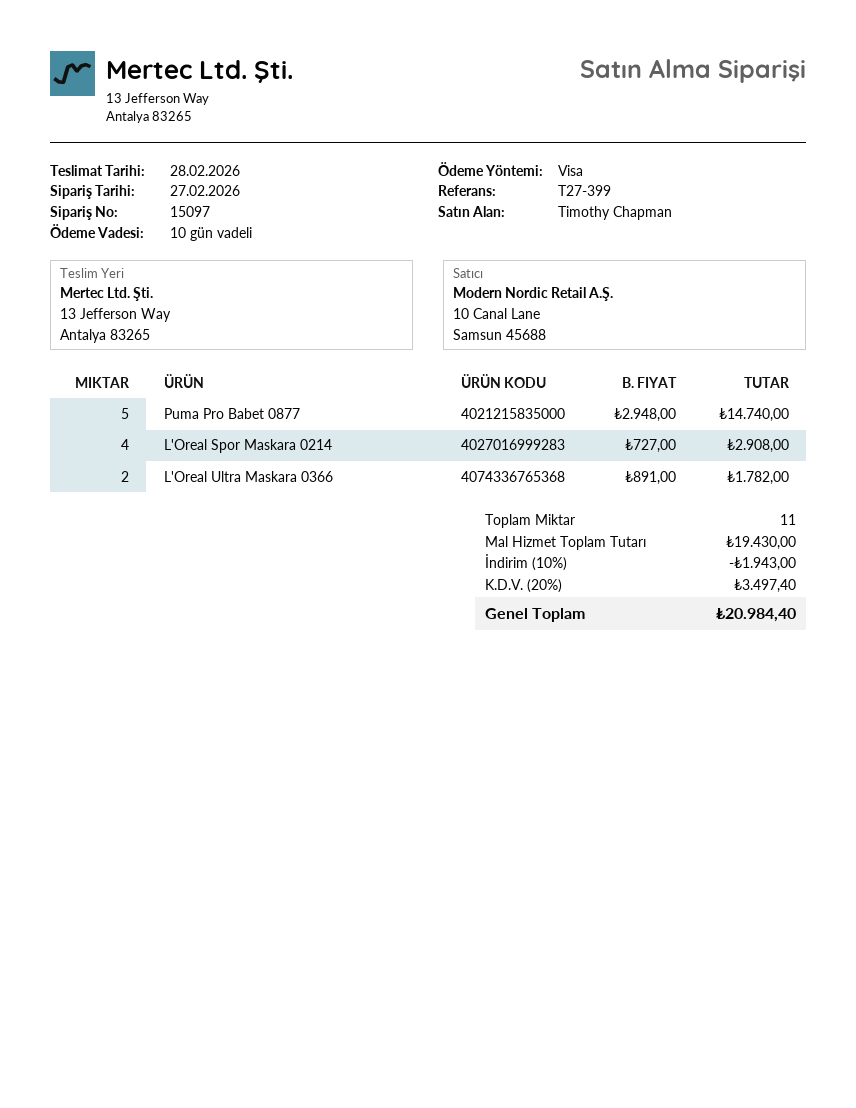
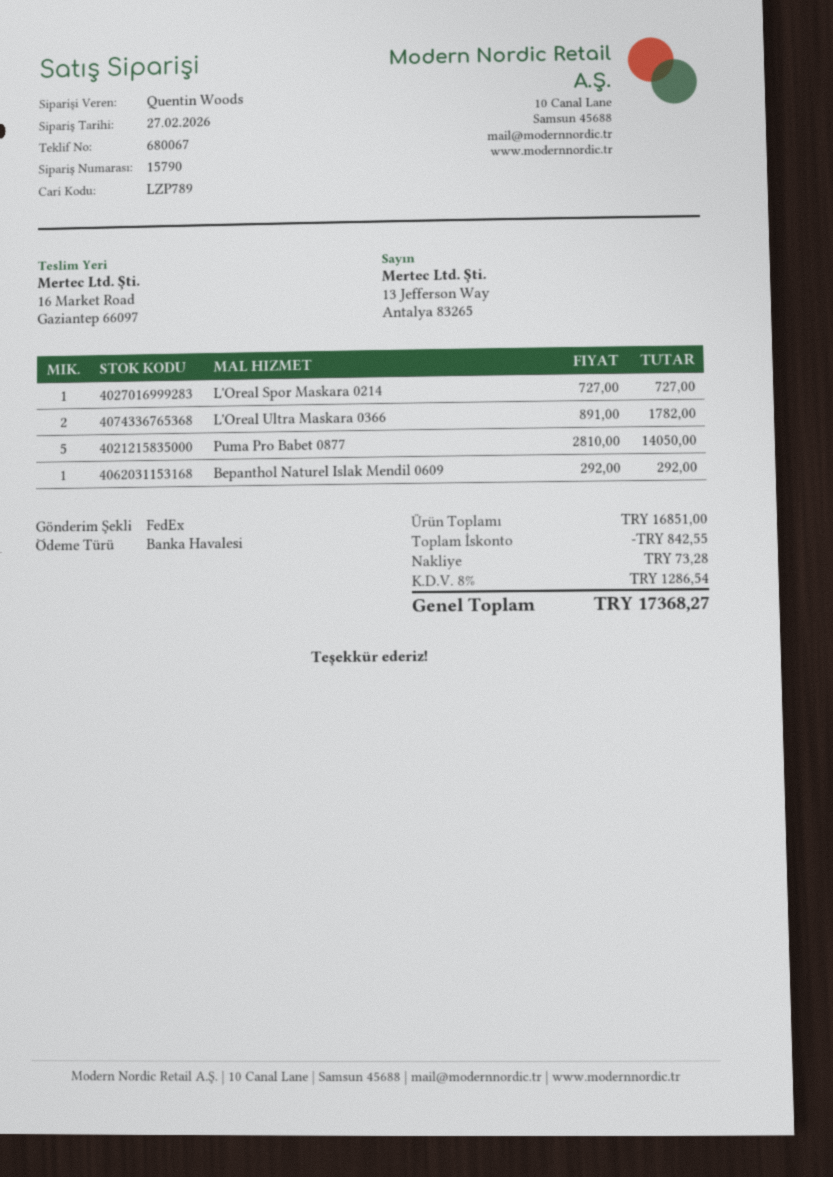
order number: 15097 -> 15790
ordered by: Timothy Chapman -> Quentin Woods
payment method: Visa -> bank transfer
ship to: 13 Jefferson Way, Antalya 83265 -> 16 Market Road, Gaziantep 66097
Puma Pro Babet 0877: 5 x 2948.00 = 14740.00 -> 5 x 2810.00 = 14050.00
L'Oreal Spor Maskara 0214: 4 x 727.00 = 2908.00 -> 1 x 727.00 = 727.00
Bepanthol Naturel Islak Mendil 0609: none -> 1 x 292.00 = 292.00
subtotal: 19430.00 -> 16851.00
discount: 1943.00 -> 842.55
shipping: none -> 73.28
tax: 20% = 3497.40 -> 8% = 1286.54
total: 20984.40 -> 17368.27

